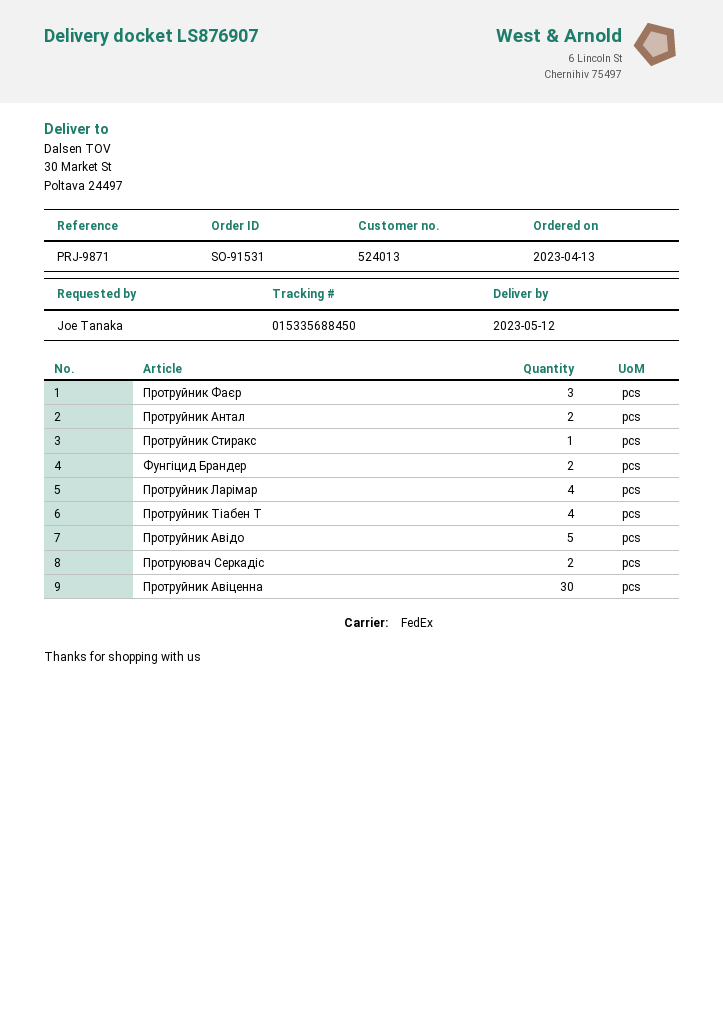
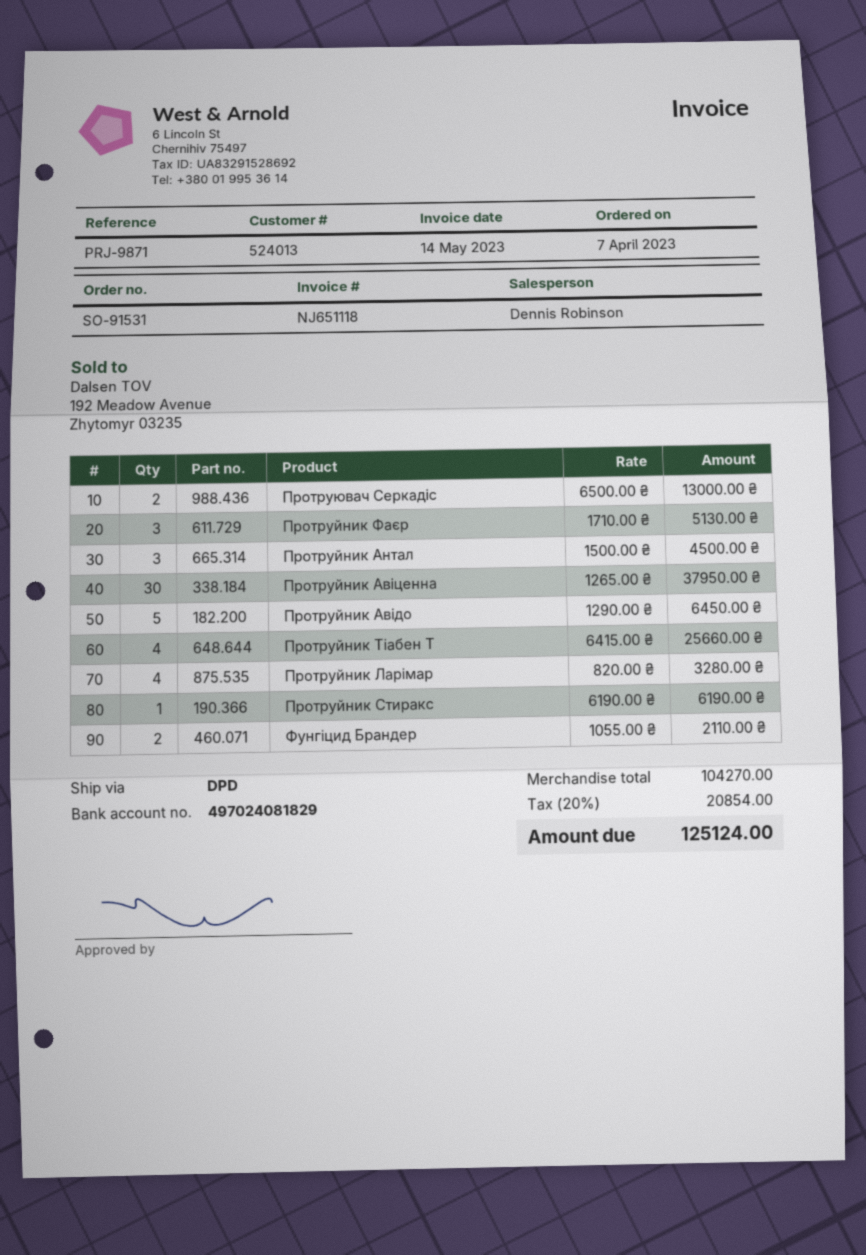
order date: 2023-04-13 -> 2023-04-07
shipping method: FedEx -> DPD
Протруйник Антал: 2 -> 3

